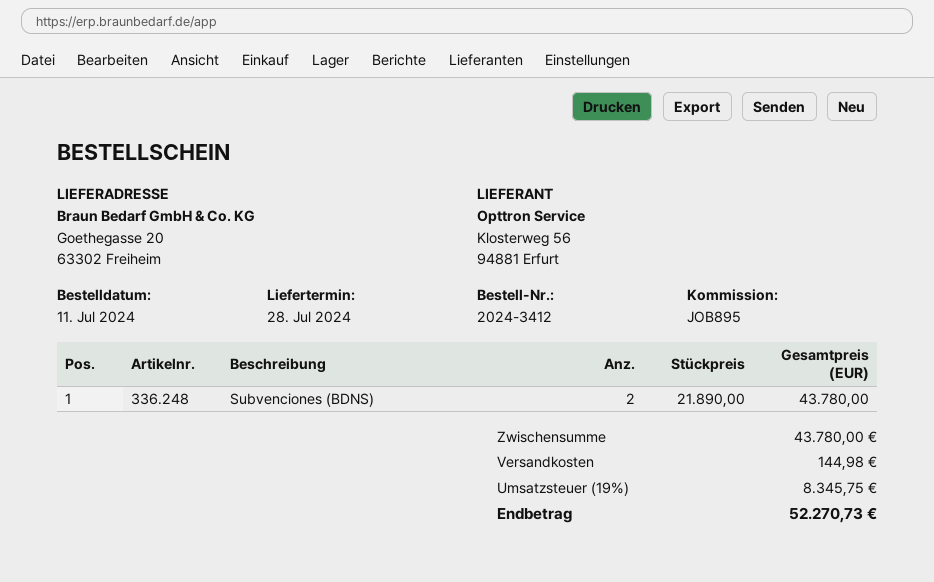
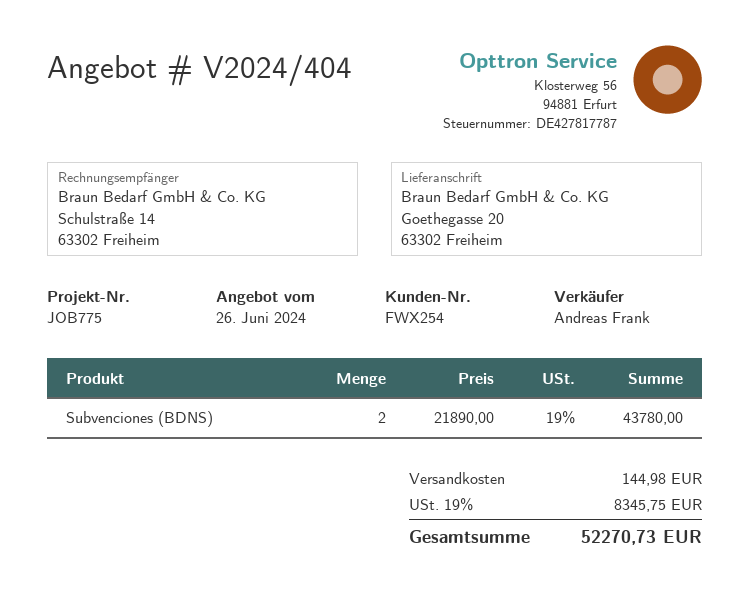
reference: JOB895 -> JOB775

